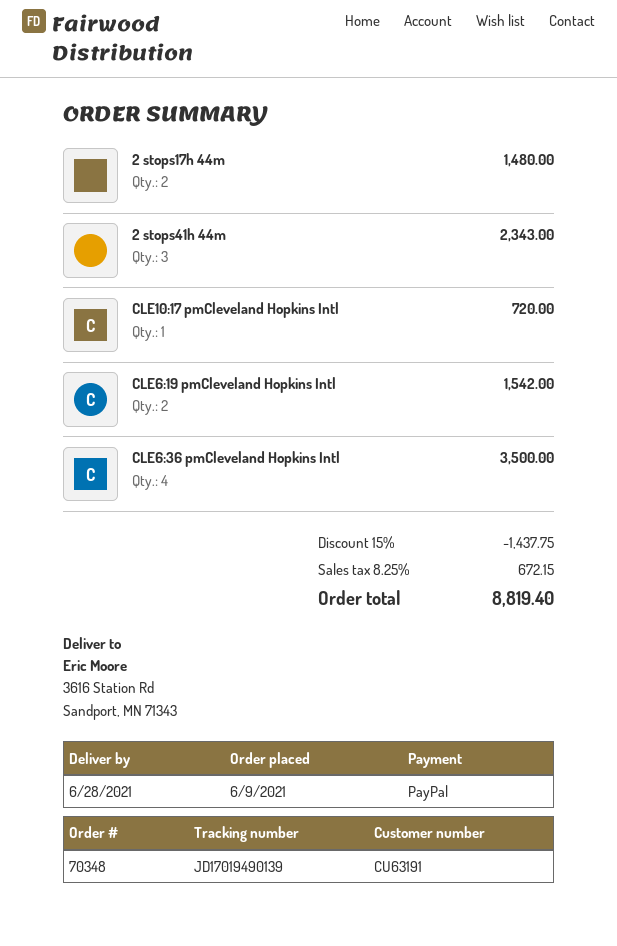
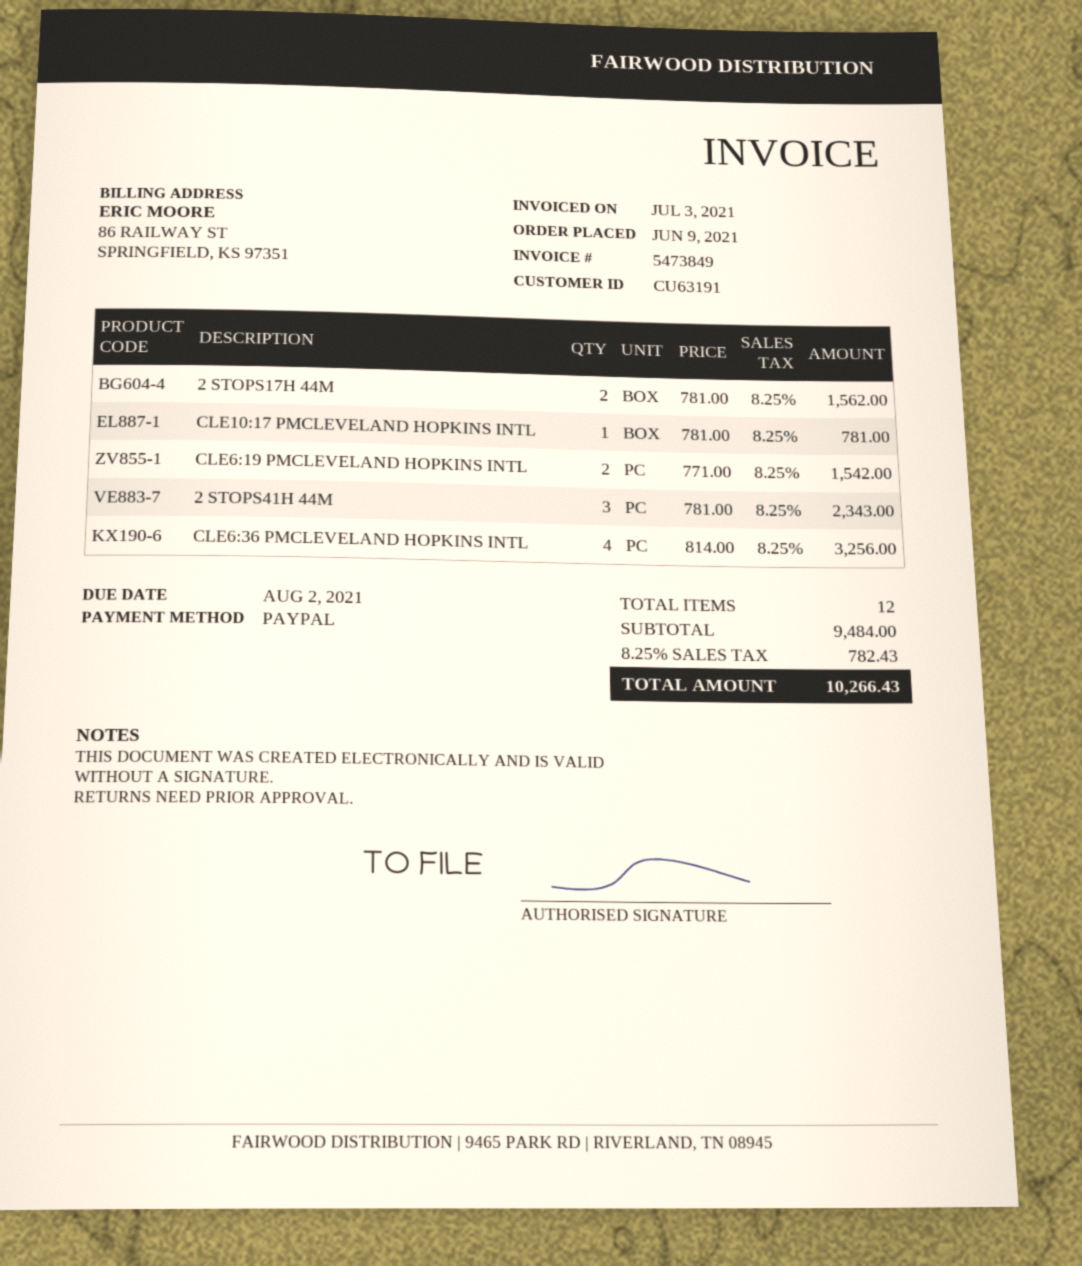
2 stops17h 44m: 2 for 1480.00 -> 2 for 1562.00
CLE10:17 pmCleveland Hopkins Intl: 1 for 720.00 -> 1 for 781.00
CLE6:36 pmCleveland Hopkins Intl: 4 for 3500.00 -> 4 for 3256.00
discount: 15% = 1437.75 -> none
tax: 8.25% = 672.15 -> 8.25% = 782.43
total: 8819.40 -> 10266.43

